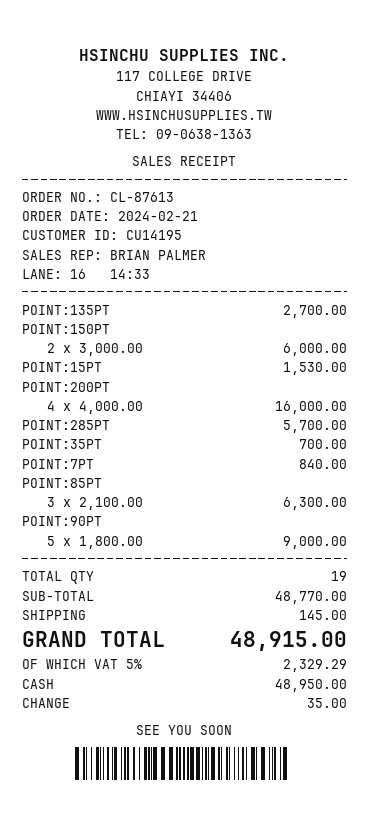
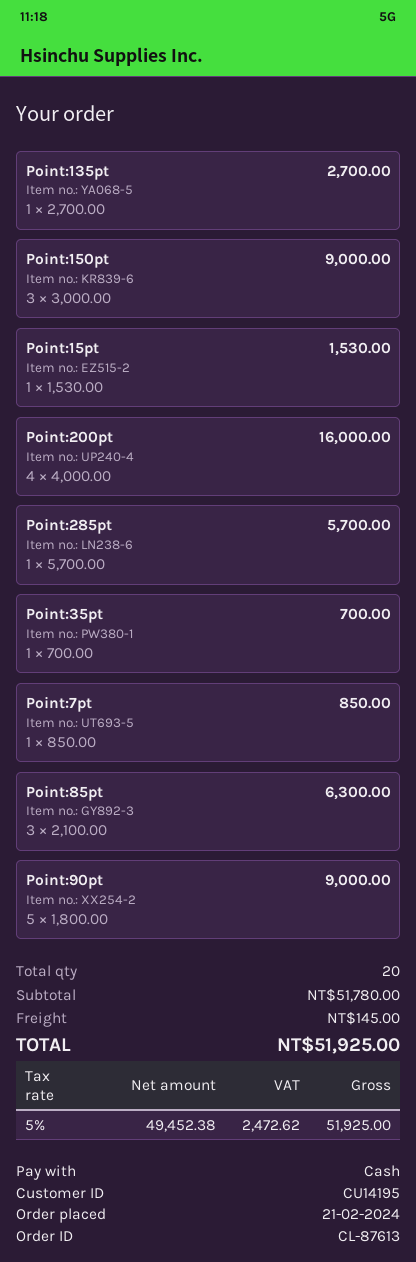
POINT:150PT: 2 x 3000.00 = 6000.00 -> 3 x 3000.00 = 9000.00
POINT:7PT: 1 x 840.00 = 840.00 -> 1 x 850.00 = 850.00
total quantity: 19 -> 20
subtotal: 48770.00 -> 51780.00
tax: 5% = 2329.29 -> 5% = 2472.62
total: 48915.00 -> 51925.00

